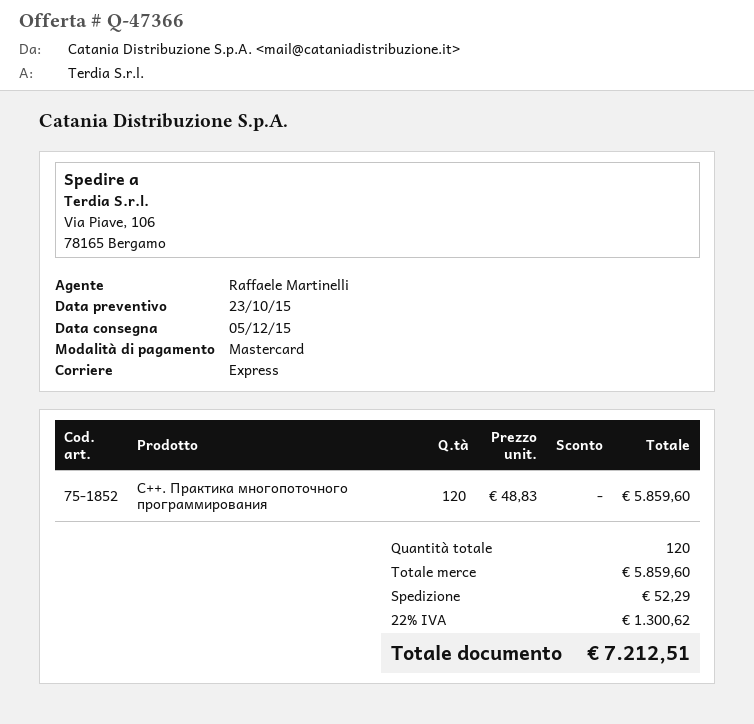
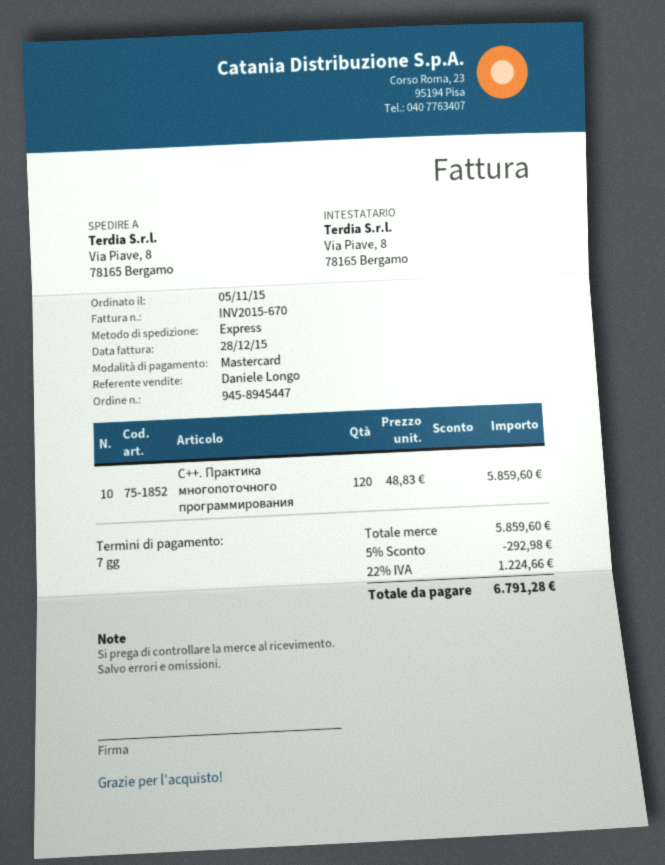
sales rep: Raffaele Martinelli -> Daniele Longo
ship to: Via Piave, 106, 78165 Bergamo -> Via Piave, 8, 78165 Bergamo
discount: none -> 5% = 292.98
shipping: 52.29 -> none
tax: 22% = 1300.62 -> 22% = 1224.66
total: 7212.51 -> 6791.28

